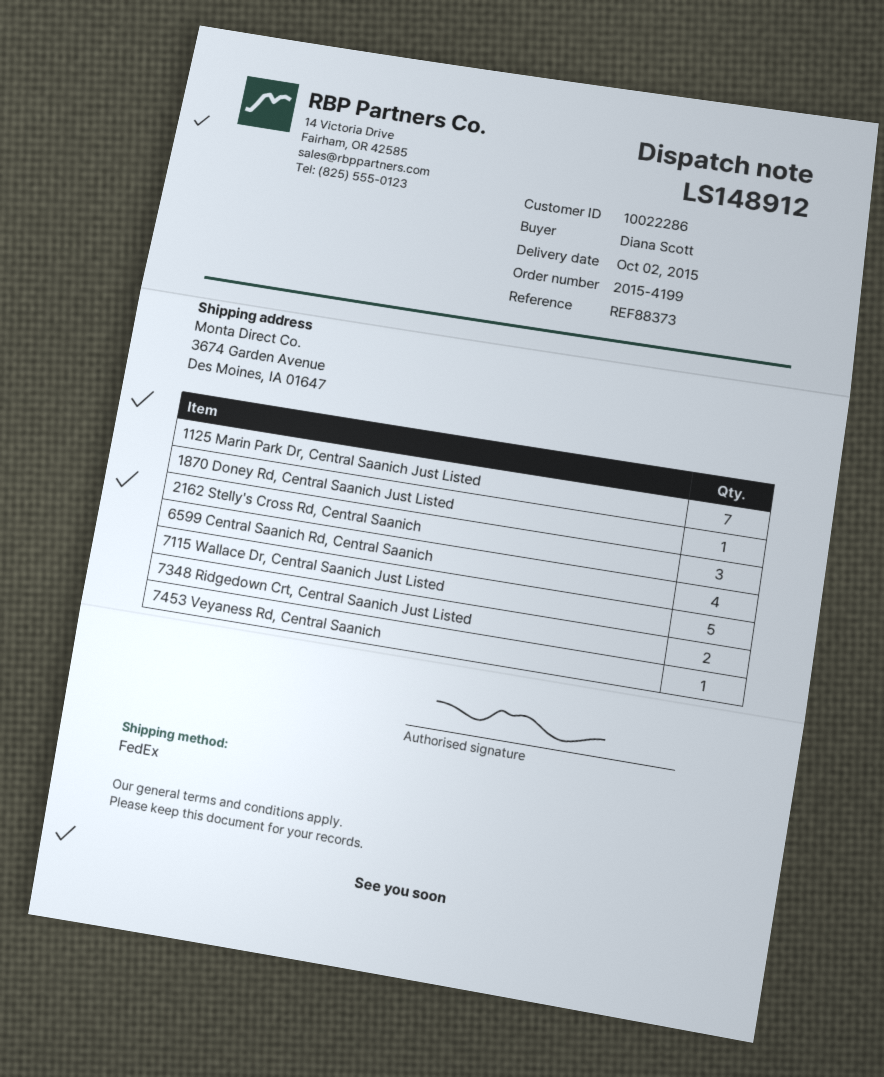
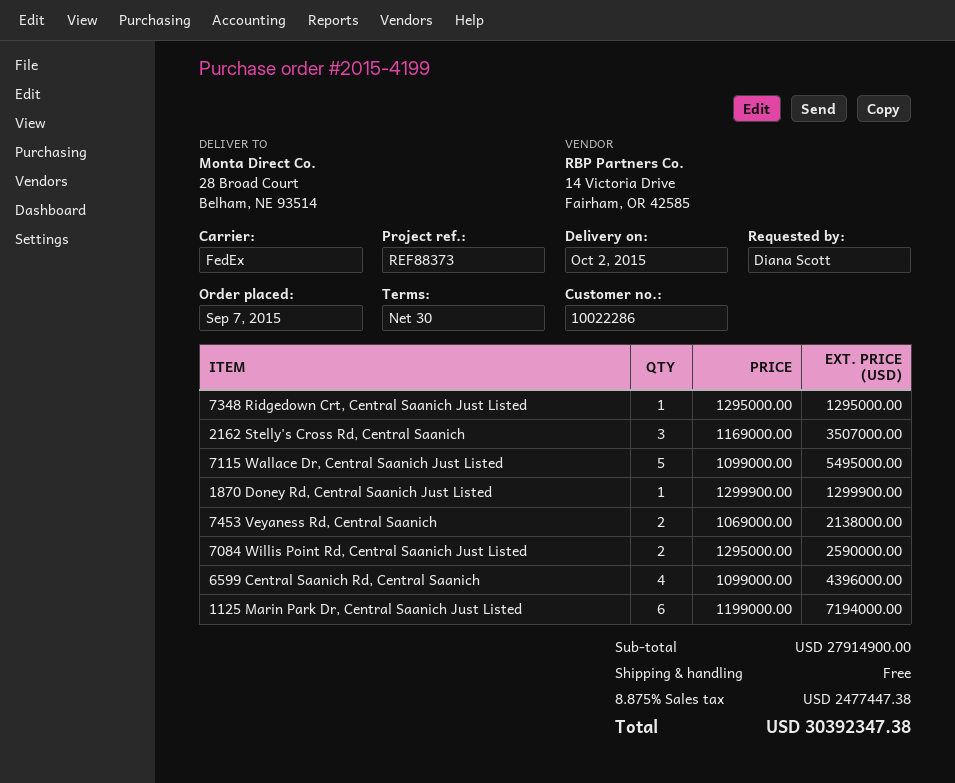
ship to: 3674 Garden Avenue, Des Moines, IA 01647 -> 28 Broad Court, Belham, NE 93514
1125 Marin Park Dr, Central Saanich Just Listed: 7 -> 6
7348 Ridgedown Crt, Central Saanich Just Listed: 2 -> 1
7453 Veyaness Rd, Central Saanich: 1 -> 2
7084 Willis Point Rd, Central Saanich Just Listed: none -> 2

